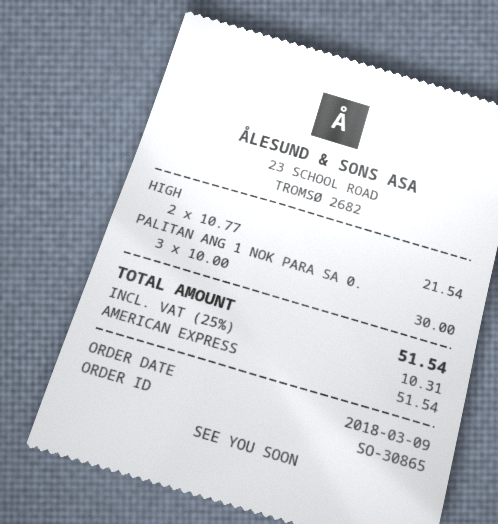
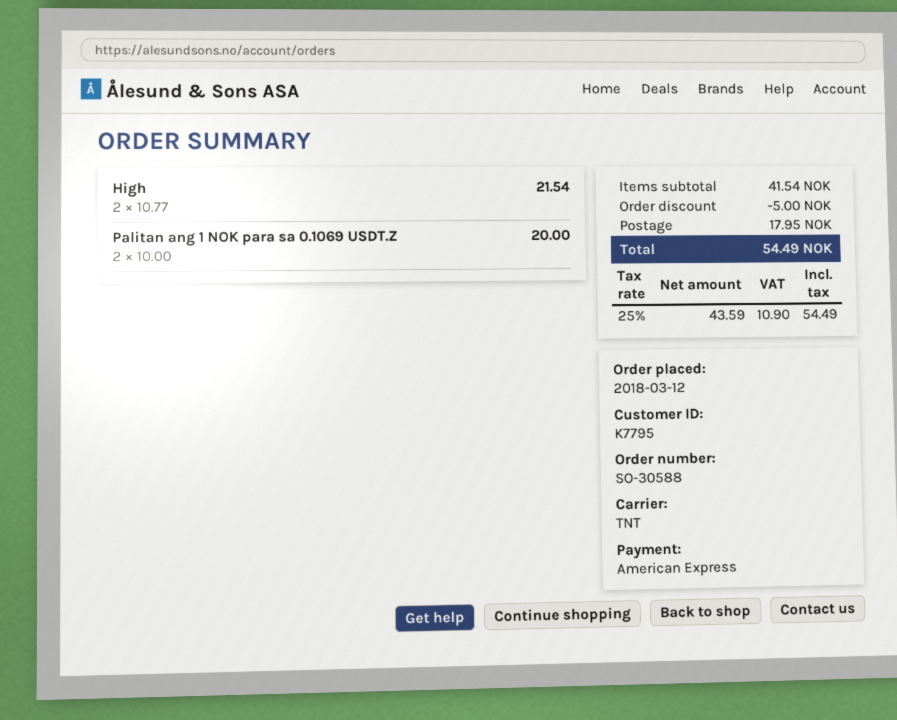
order number: SO-30865 -> SO-30588
order date: 2018-03-09 -> 2018-03-12
PALITAN ANG 1 NOK PARA SA 0.: 3 x 10.00 = 30.00 -> 2 x 10.00 = 20.00
discount: none -> 5.00
shipping: none -> 17.95
tax: 25% = 10.31 -> 25% = 10.90
total: 51.54 -> 54.49

